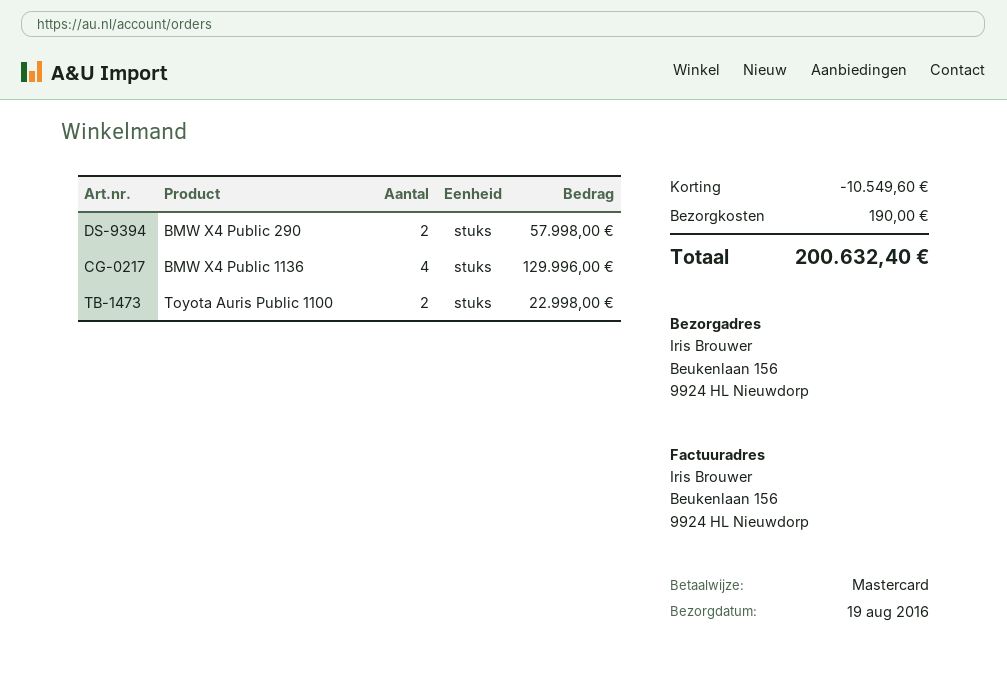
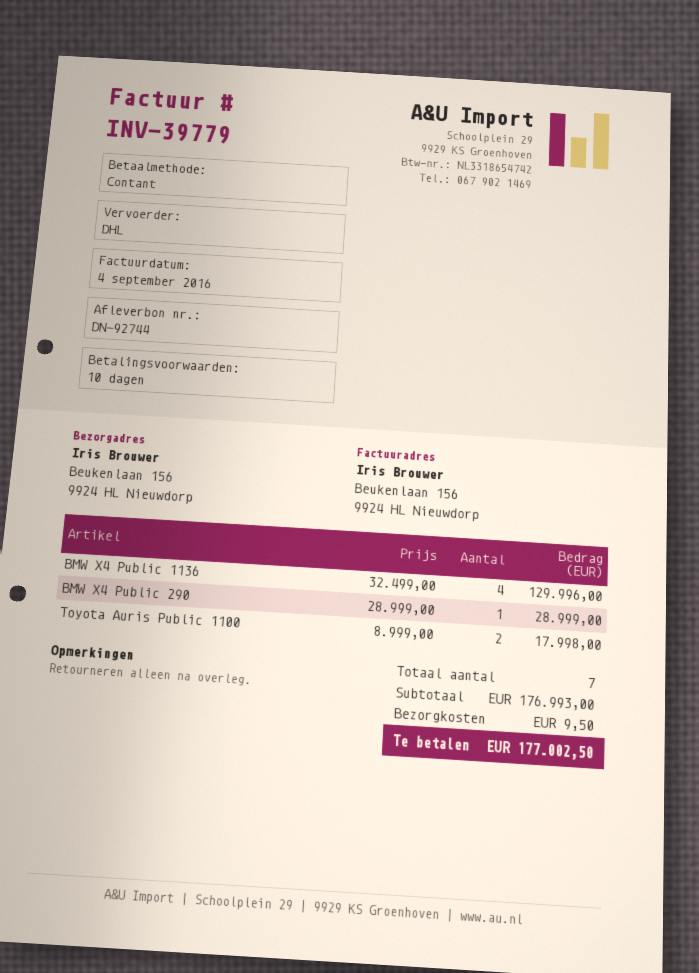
payment method: Mastercard -> cash
BMW X4 Public 290: 2 for 57998.00 -> 1 for 28999.00
Toyota Auris Public 1100: 2 for 22998.00 -> 2 for 17998.00
discount: 10549.60 -> none
shipping: 190.00 -> 9.50
total: 200632.40 -> 177002.50

